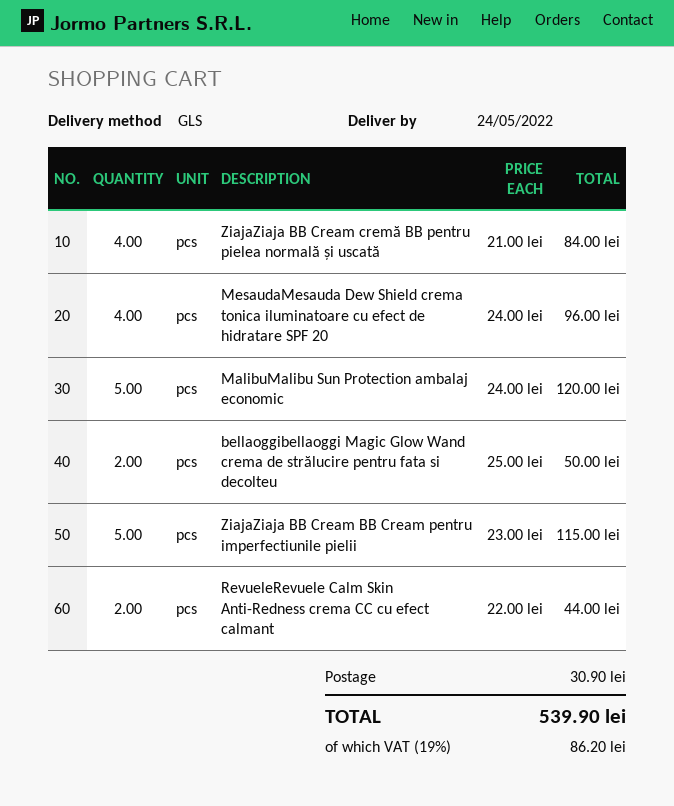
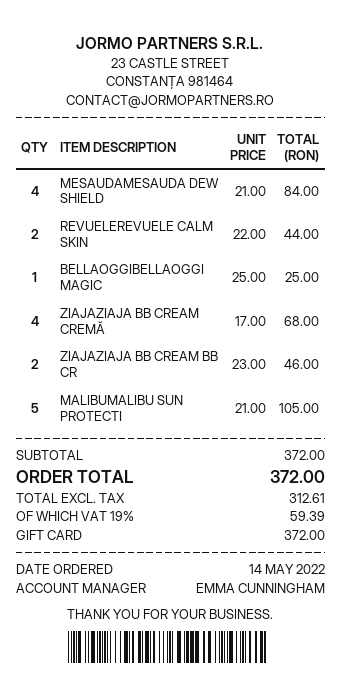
ZiajaZiaja BB Cream cremă BB pentru pielea normală și uscată: 4 x 21.00 = 84.00 -> 4 x 17.00 = 68.00
MesaudaMesauda Dew Shield crema tonica iluminatoare cu efect de hidratare SPF 20: 4 x 24.00 = 96.00 -> 4 x 21.00 = 84.00
MalibuMalibu Sun Protection ambalaj economic: 5 x 24.00 = 120.00 -> 5 x 21.00 = 105.00
bellaoggibellaoggi Magic Glow Wand crema de strălucire pentru fata si decolteu: 2 x 25.00 = 50.00 -> 1 x 25.00 = 25.00
ZiajaZiaja BB Cream BB Cream pentru imperfectiunile pielii: 5 x 23.00 = 115.00 -> 2 x 23.00 = 46.00
shipping: 30.90 -> none
tax: 19% = 86.20 -> 19% = 59.39
total: 539.90 -> 372.00

